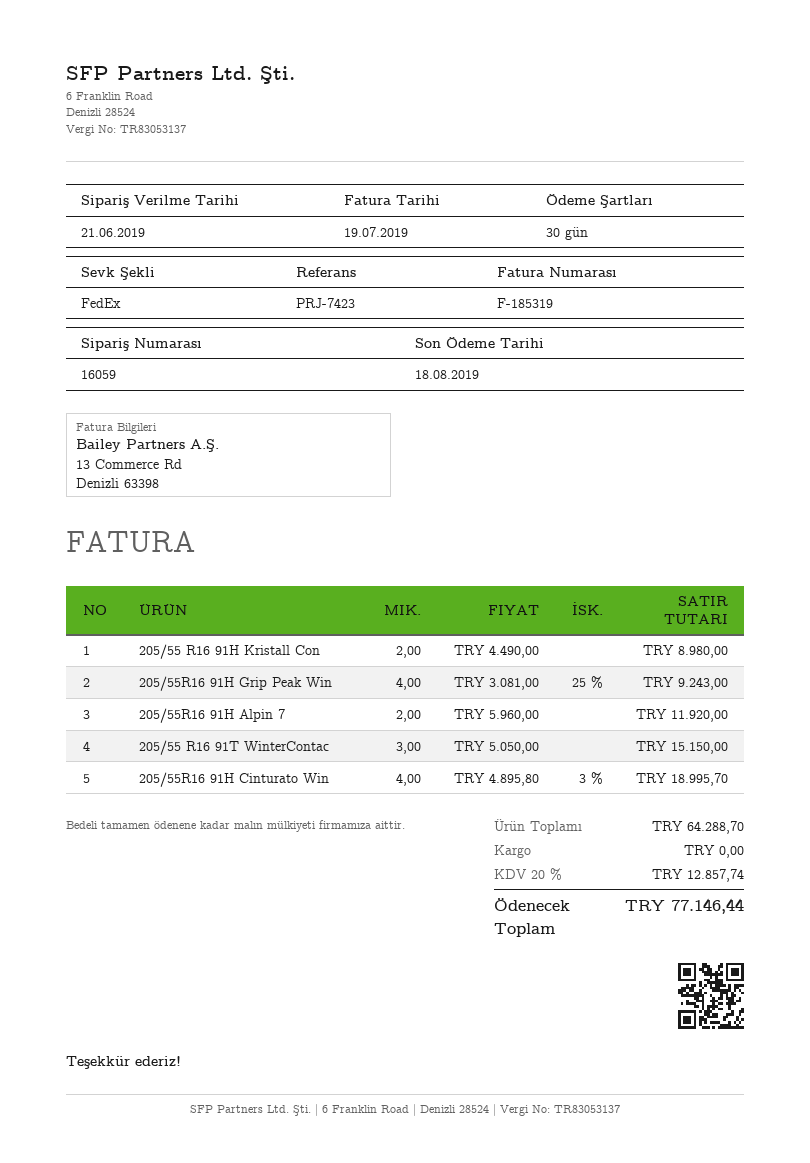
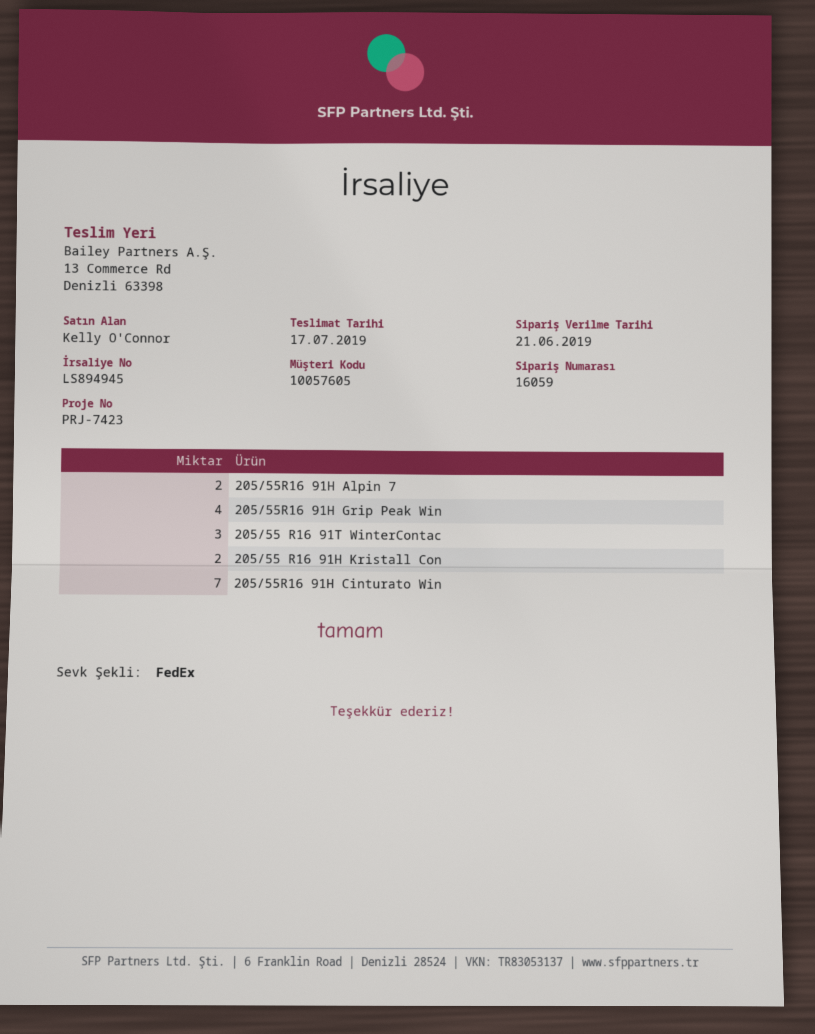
205/55R16 91H Cinturato Win: 4 -> 7

